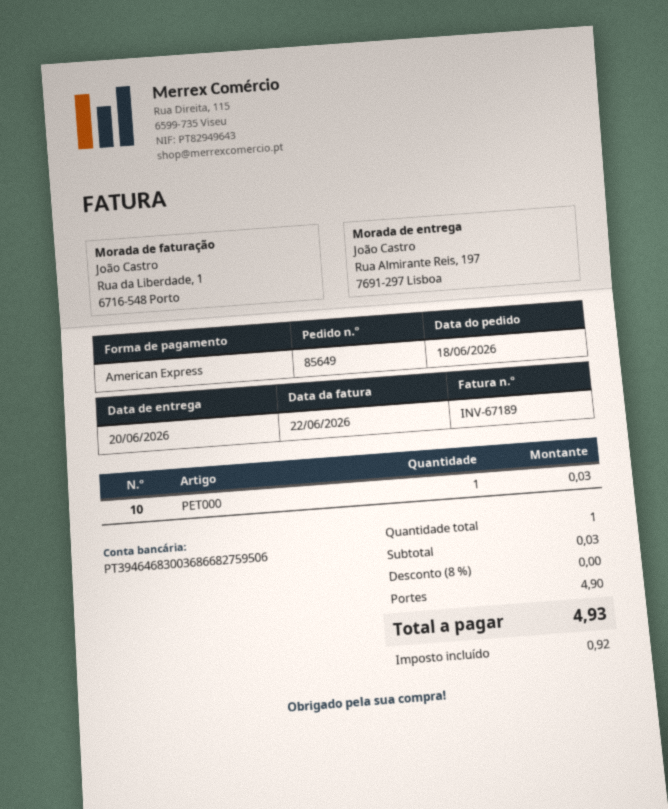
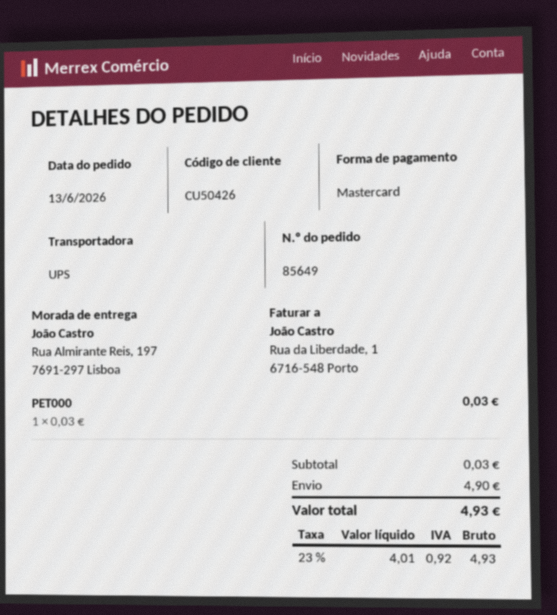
order date: 2026-06-18 -> 2026-06-13
payment method: American Express -> Mastercard
discount: 8% = 0.00 -> none

